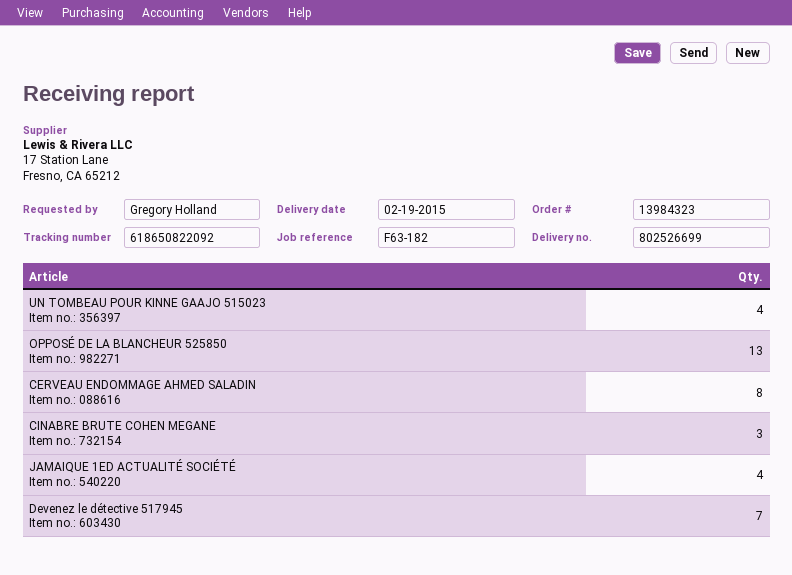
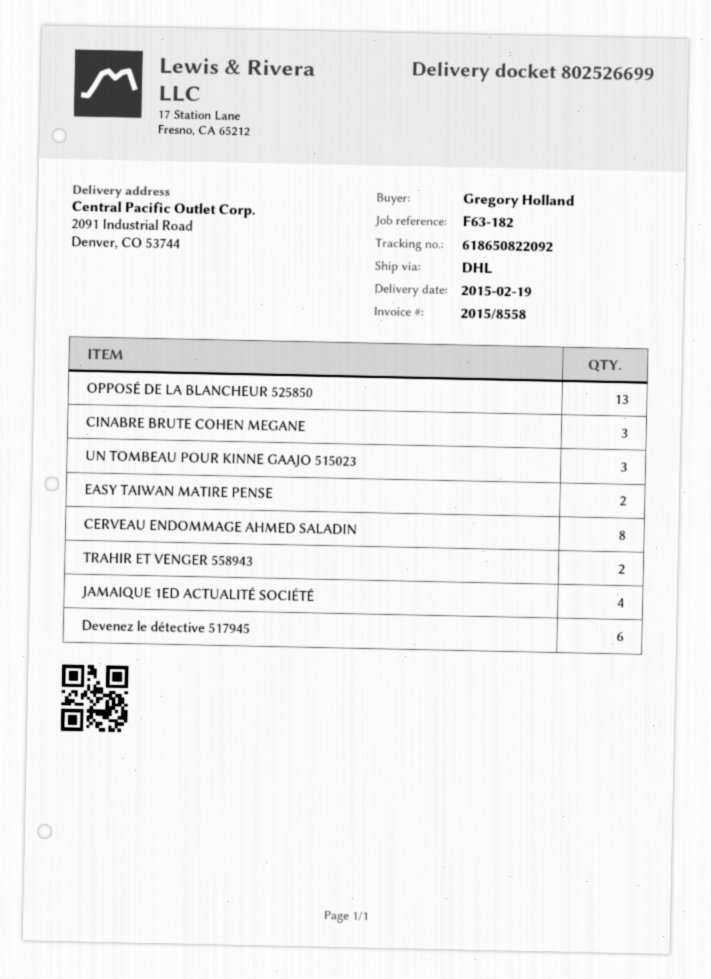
UN TOMBEAU POUR KINNE GAAJO 515023: 4 -> 3
Devenez le détective 517945: 7 -> 6
EASY TAIWAN MATIRE PENSE: none -> 2
TRAHIR ET VENGER 558943: none -> 2

